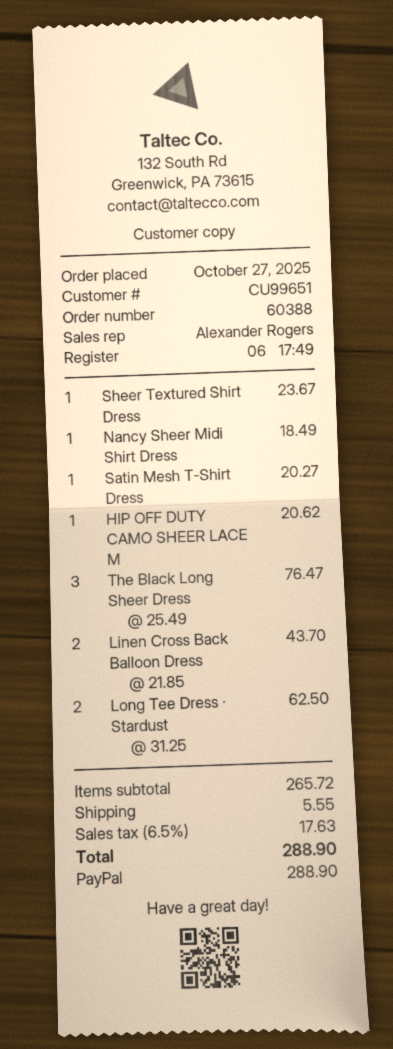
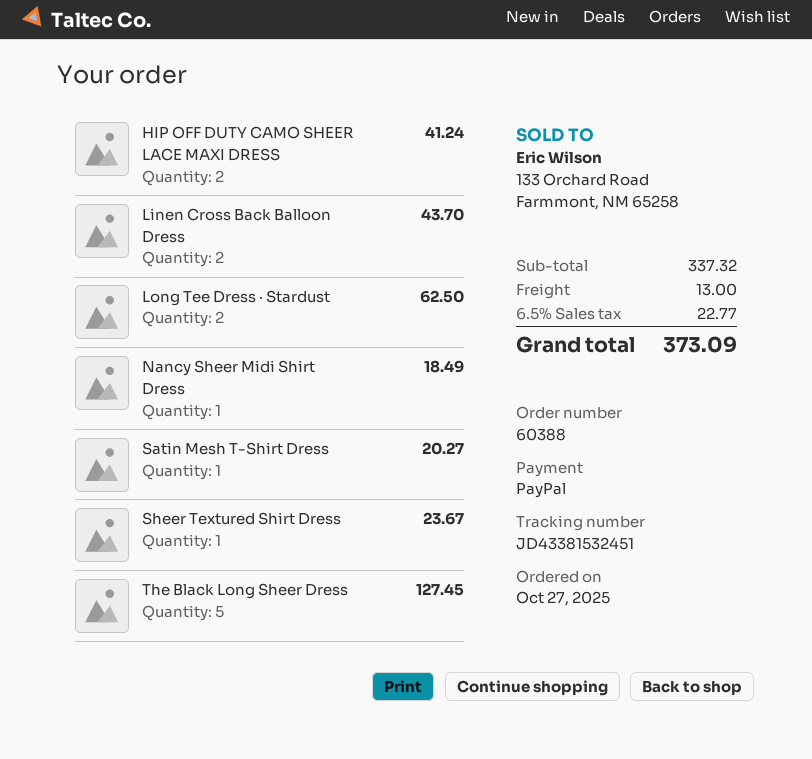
HIP OFF DUTY CAMO SHEER LACE M: 1 for 20.62 -> 2 for 41.24
The Black Long Sheer Dress: 3 for 76.47 -> 5 for 127.45
subtotal: 265.72 -> 337.32
shipping: 5.55 -> 13.00
tax: 6.5% = 17.63 -> 6.5% = 22.77
total: 288.90 -> 373.09

